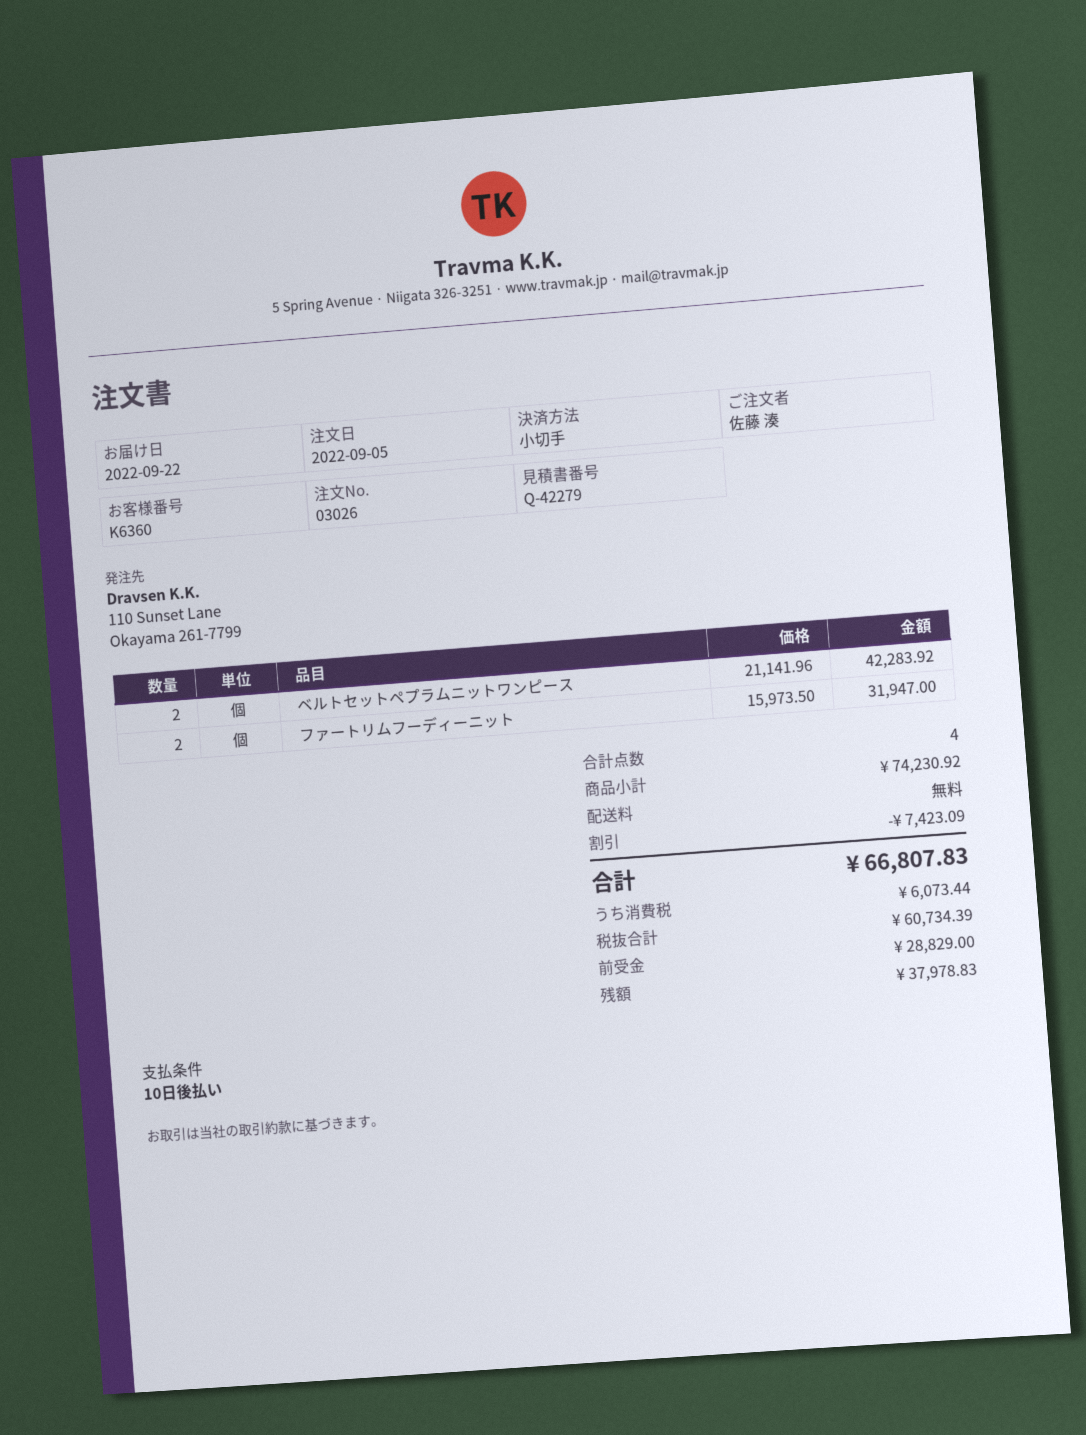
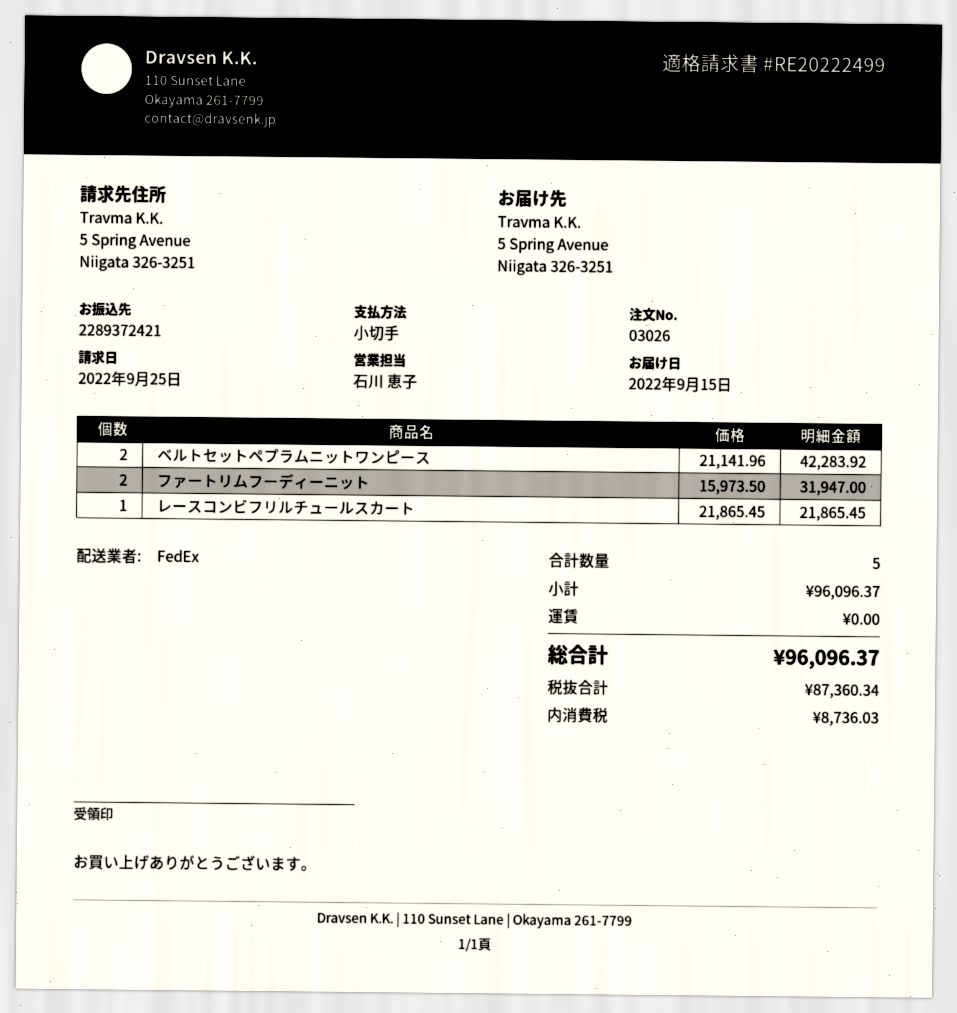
delivery date: 2022-09-22 -> 2022-09-15
レースコンビフリルチュールスカート: none -> 1 x 21865.45 = 21865.45
total quantity: 4 -> 5
subtotal: 74230.92 -> 96096.37
discount: 7423.09 -> none
net: 60734.39 -> 87360.34
tax: 6073.44 -> 8736.03
total: 66807.83 -> 96096.37

